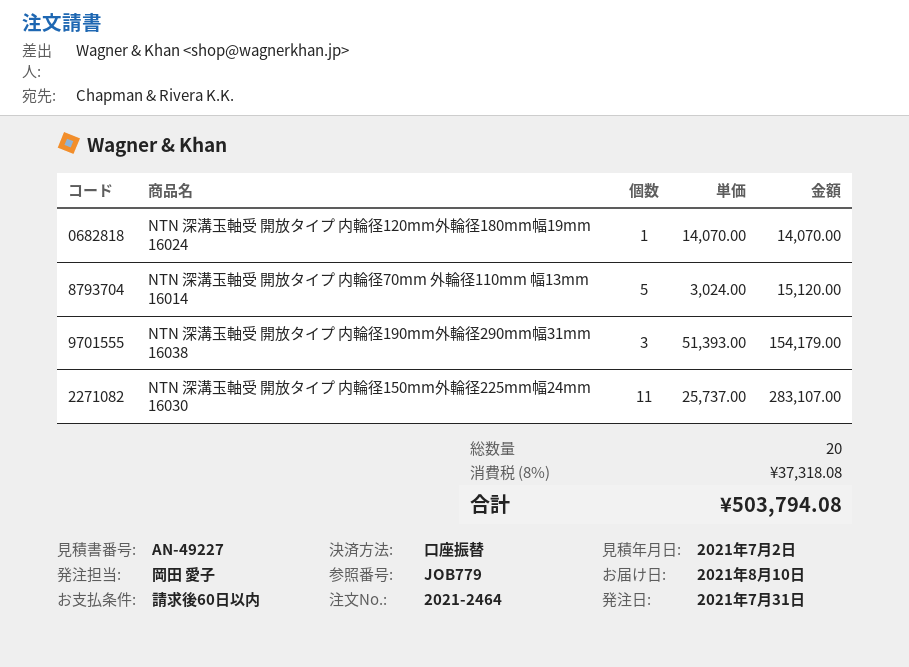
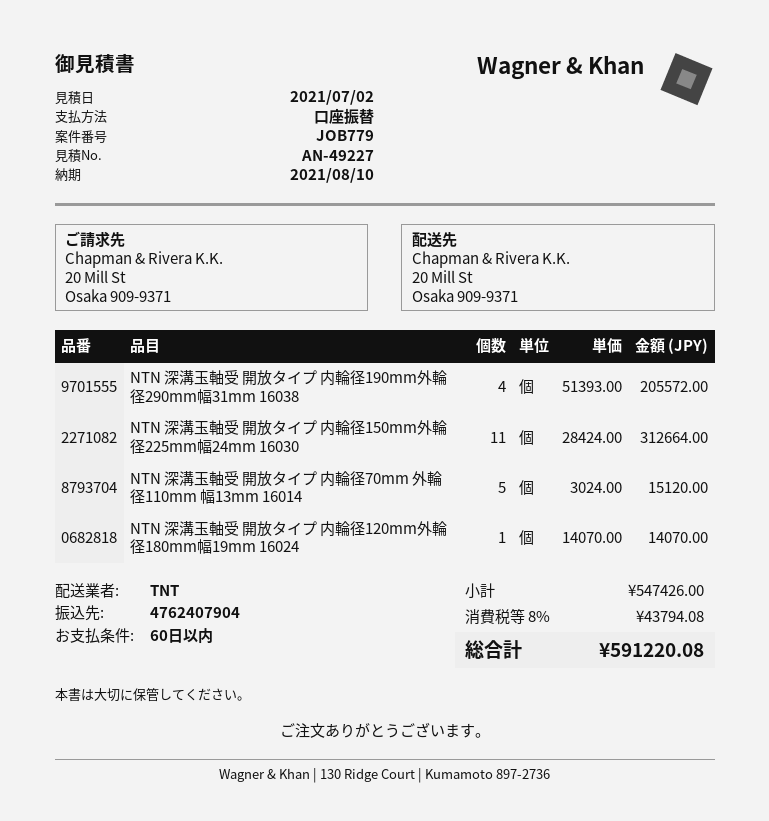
NTN 深溝玉軸受 開放タイプ 内輪径190mm外輪径290mm幅31mm 16038: 3 x 51393.00 = 154179.00 -> 4 x 51393.00 = 205572.00
NTN 深溝玉軸受 開放タイプ 内輪径150mm外輪径225mm幅24mm 16030: 11 x 25737.00 = 283107.00 -> 11 x 28424.00 = 312664.00
tax: 8% = 37318.08 -> 8% = 43794.08
total: 503794.08 -> 591220.08

